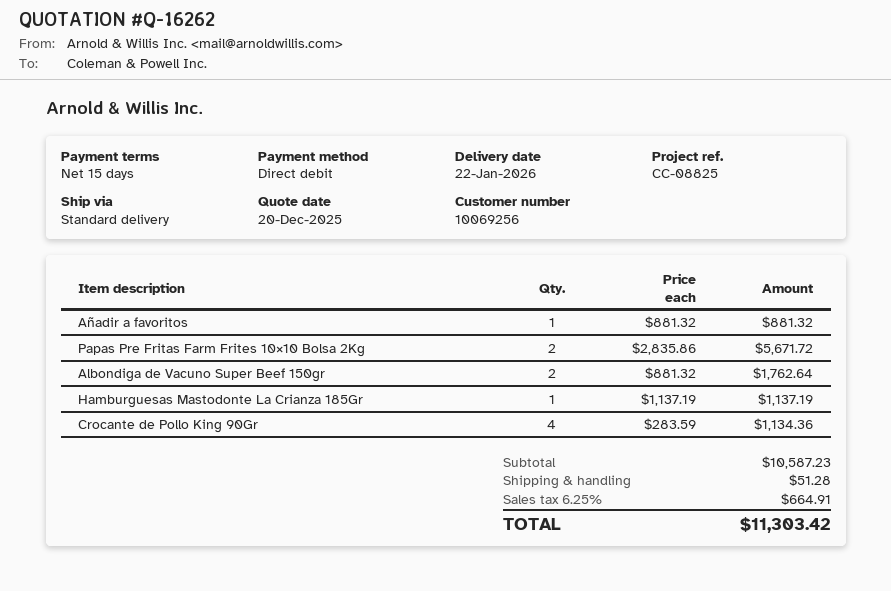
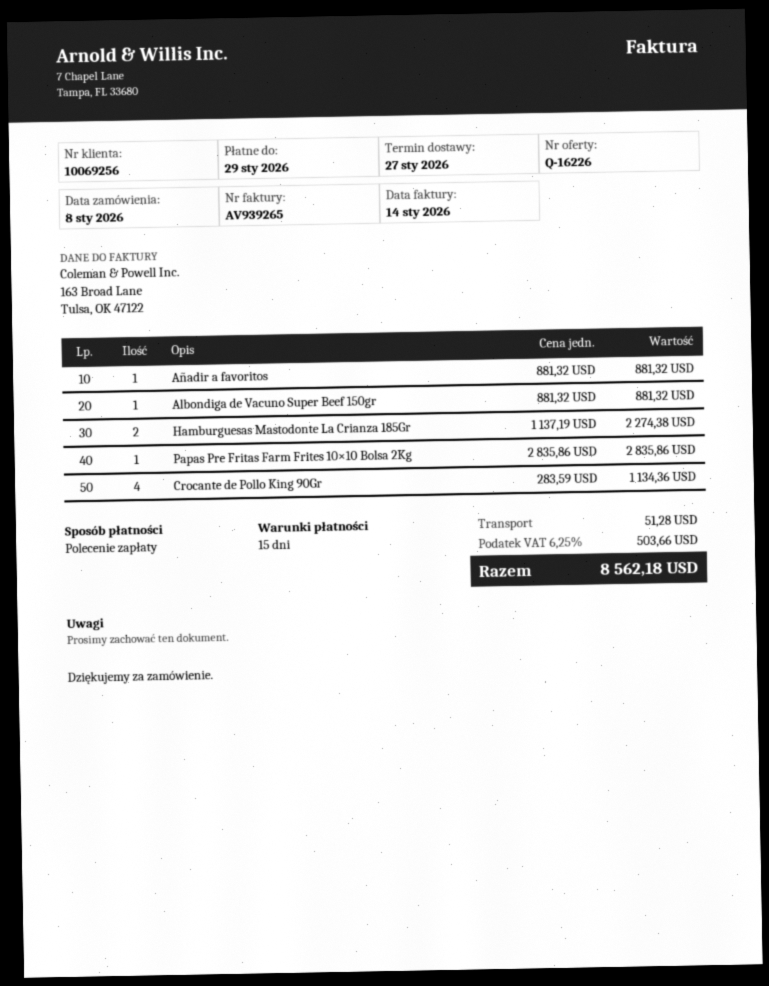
quote number: Q-16262 -> Q-16226
delivery date: 2026-01-22 -> 2026-01-27
Papas Pre Fritas Farm Frites 10×10 Bolsa 2Kg: 2 x 2835.86 = 5671.72 -> 1 x 2835.86 = 2835.86
Albondiga de Vacuno Super Beef 150gr: 2 x 881.32 = 1762.64 -> 1 x 881.32 = 881.32
Hamburguesas Mastodonte La Crianza 185Gr: 1 x 1137.19 = 1137.19 -> 2 x 1137.19 = 2274.38
tax: 6.25% = 664.91 -> 6.25% = 503.66
total: 11303.42 -> 8562.18

